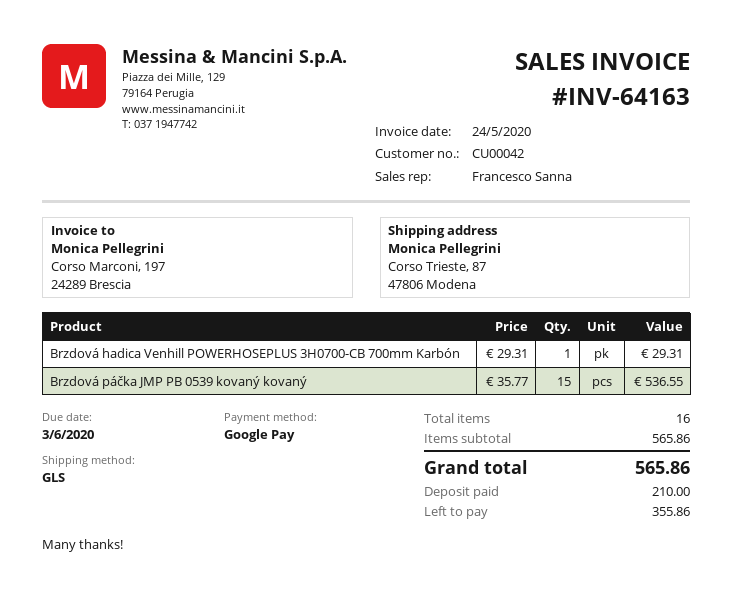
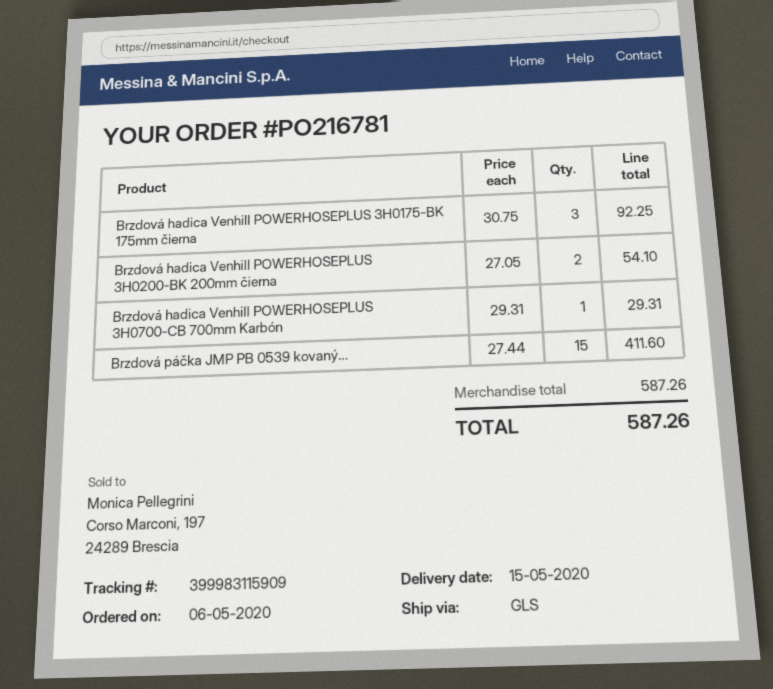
Brzdová páčka JMP PB 0539 kovaný kovaný: 15 x 35.77 = 536.55 -> 15 x 27.44 = 411.60
Brzdová hadica Venhill POWERHOSEPLUS 3H0175-BK 175mm čierna: none -> 3 x 30.75 = 92.25
Brzdová hadica Venhill POWERHOSEPLUS 3H0200-BK 200mm čierna: none -> 2 x 27.05 = 54.10
subtotal: 565.86 -> 587.26
total: 565.86 -> 587.26

